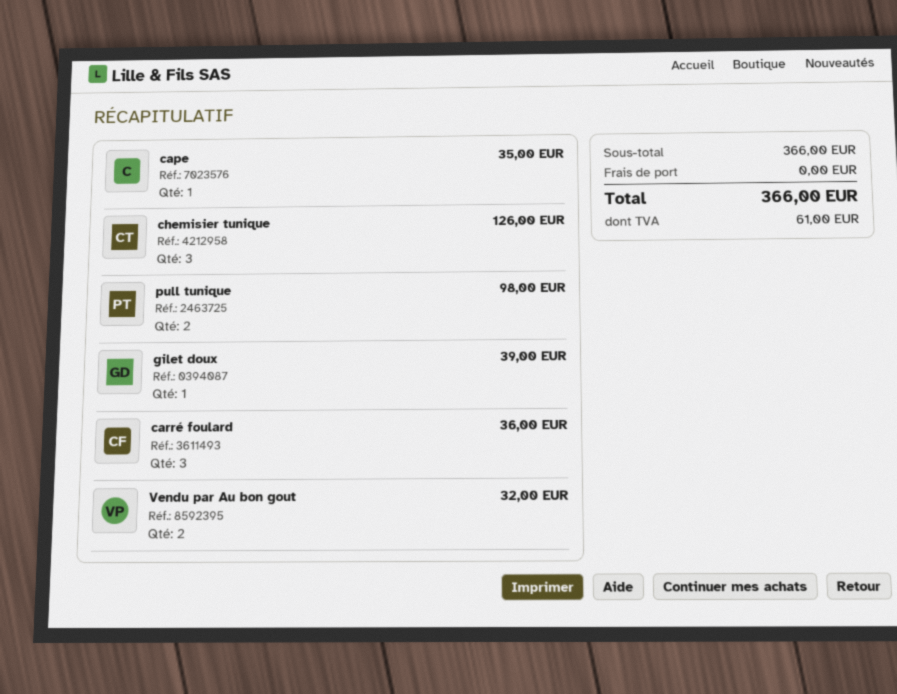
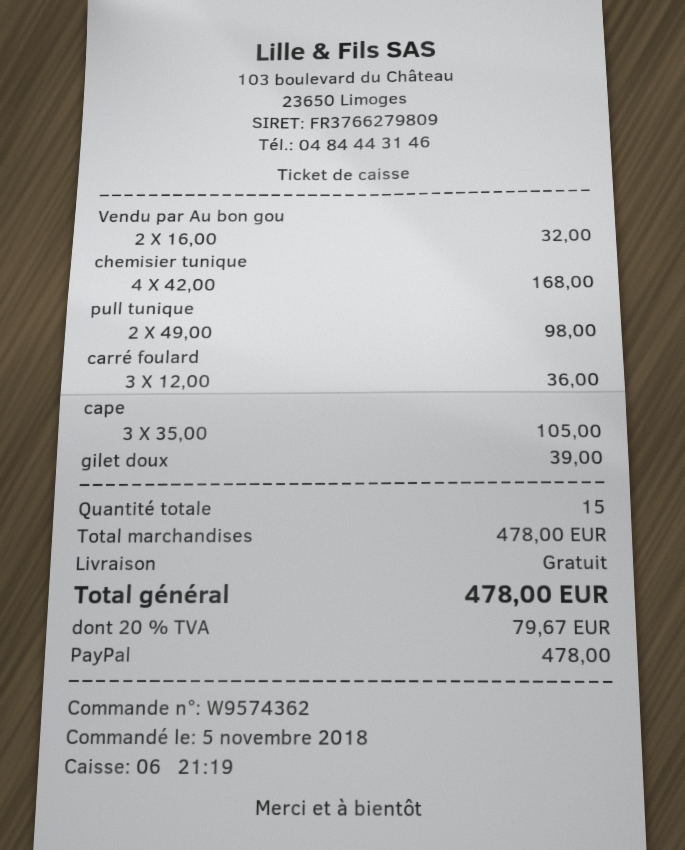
cape: 1 for 35.00 -> 3 for 105.00
chemisier tunique: 3 for 126.00 -> 4 for 168.00
subtotal: 366.00 -> 478.00
tax: 61.00 -> 79.67
total: 366.00 -> 478.00

